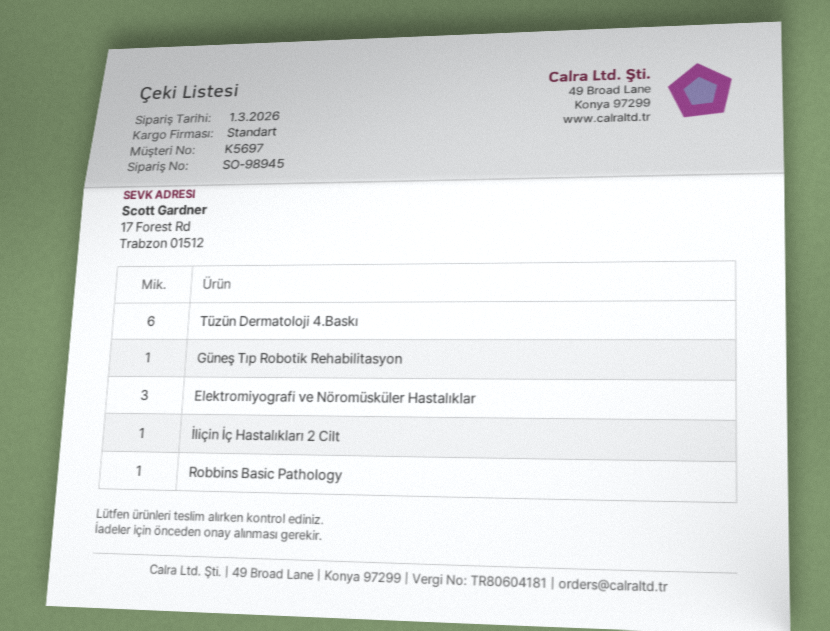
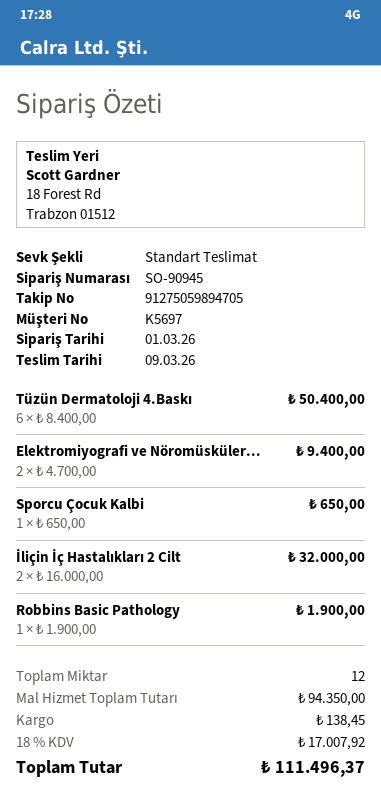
order number: SO-98945 -> SO-90945
ship to: 17 Forest Rd, Trabzon 01512 -> 18 Forest Rd, Trabzon 01512
Güneş Tıp Robotik Rehabilitasyon: 1 -> none
Elektromiyografi ve Nöromüsküler Hastalıklar: 3 -> 2
İliçin İç Hastalıkları 2 Cilt: 1 -> 2
Sporcu Çocuk Kalbi: none -> 1

